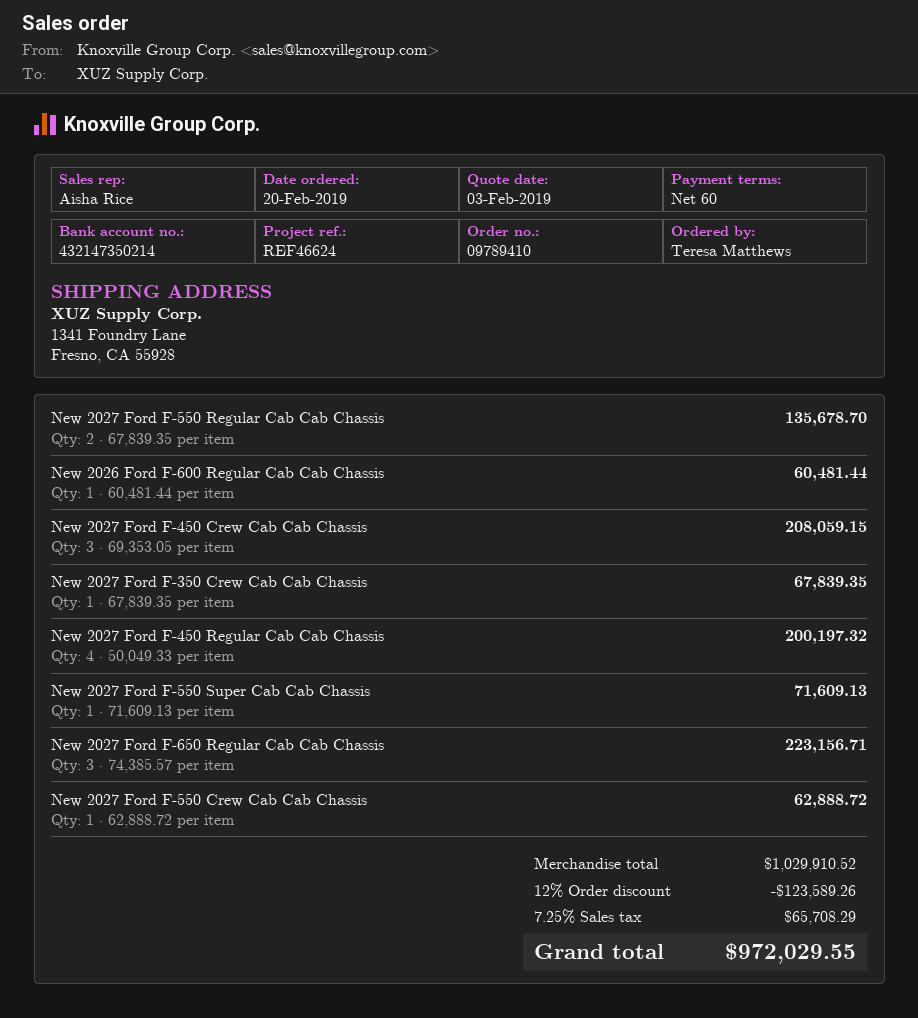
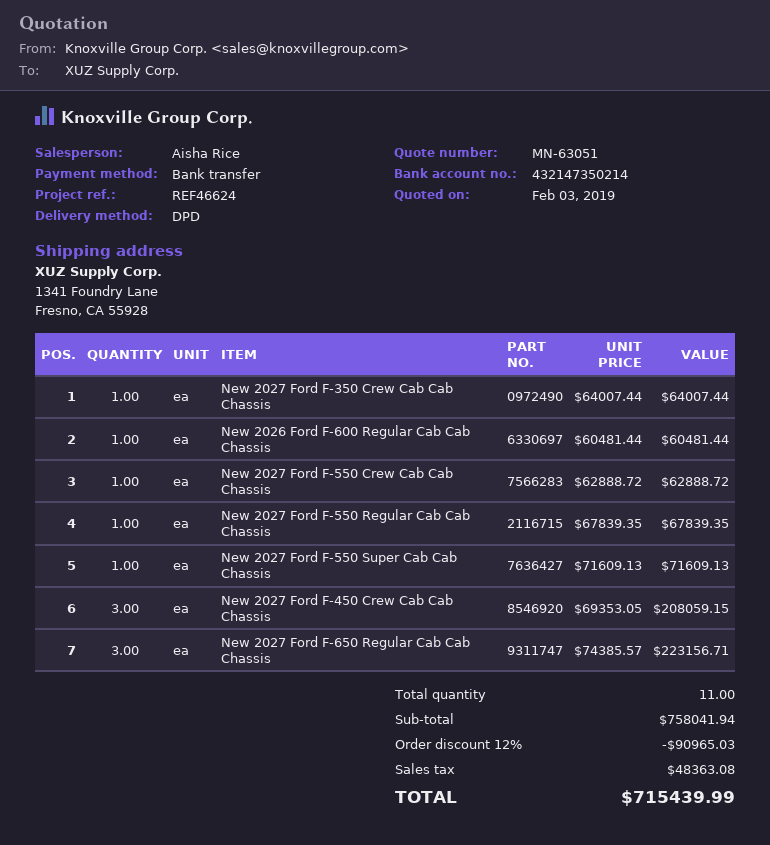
New 2027 Ford F-550 Regular Cab Cab Chassis: 2 x 67839.35 = 135678.70 -> 1 x 67839.35 = 67839.35
New 2027 Ford F-350 Crew Cab Cab Chassis: 1 x 67839.35 = 67839.35 -> 1 x 64007.44 = 64007.44
New 2027 Ford F-450 Regular Cab Cab Chassis: 4 x 50049.33 = 200197.32 -> none
subtotal: 1029910.52 -> 758041.94
discount: 12% = 123589.26 -> 12% = 90965.03
tax: 65708.29 -> 48363.08
total: 972029.55 -> 715439.99

